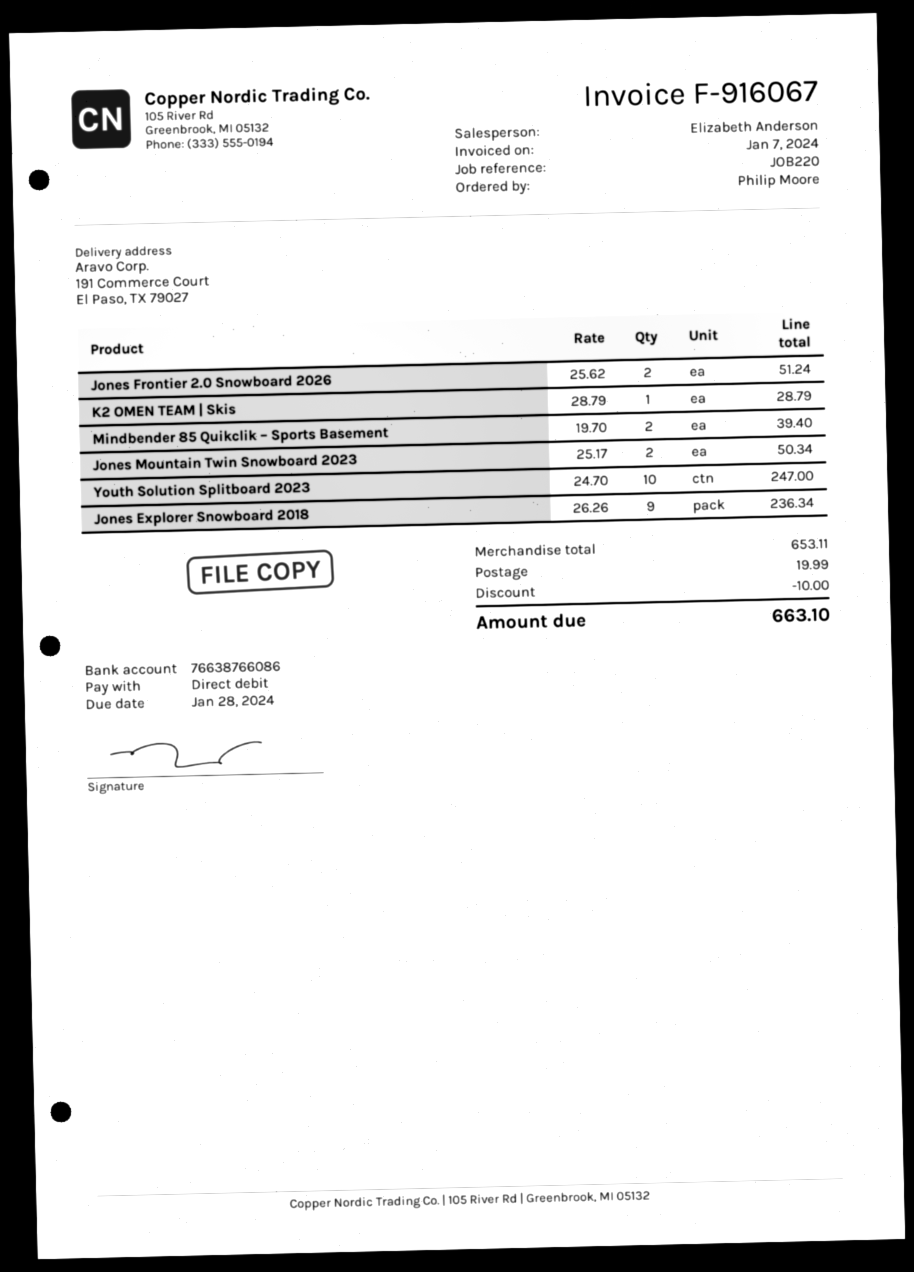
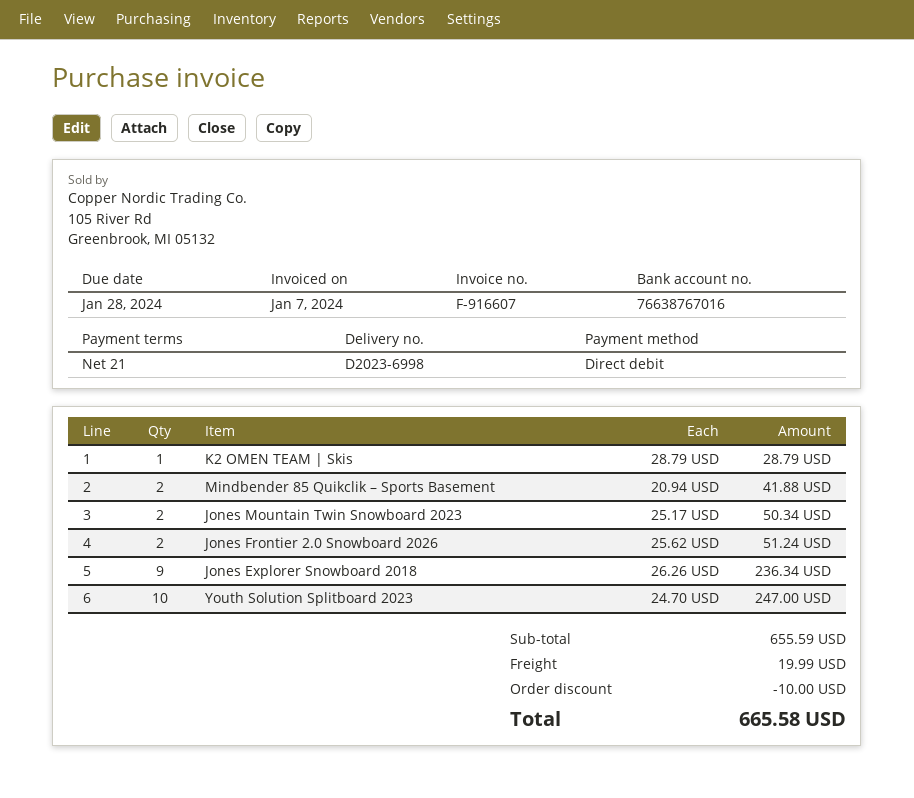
invoice number: F-916067 -> F-916607
bank account: 76638766086 -> 76638767016
Mindbender 85 Quikclik – Sports Basement: 2 x 19.70 = 39.40 -> 2 x 20.94 = 41.88
subtotal: 653.11 -> 655.59
total: 663.10 -> 665.58

